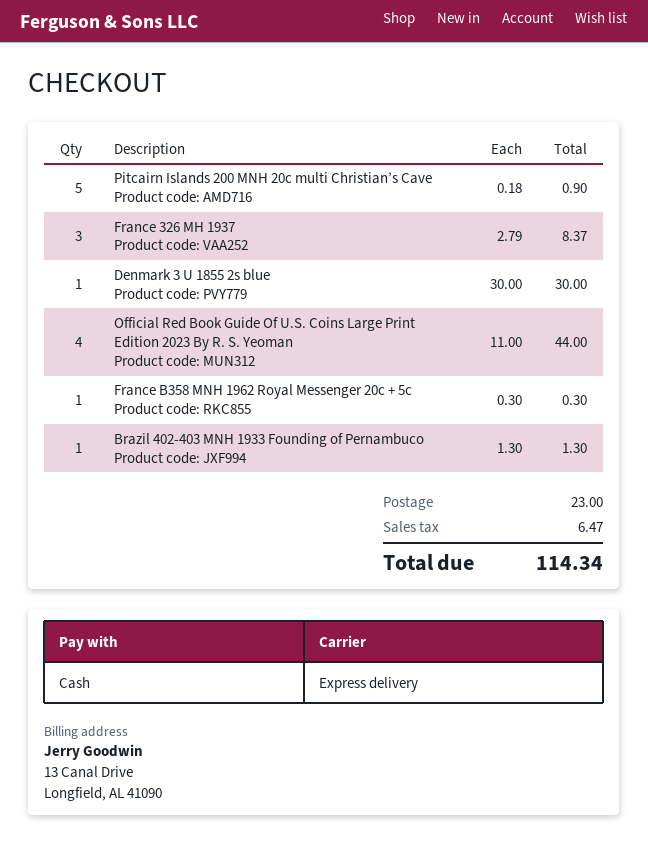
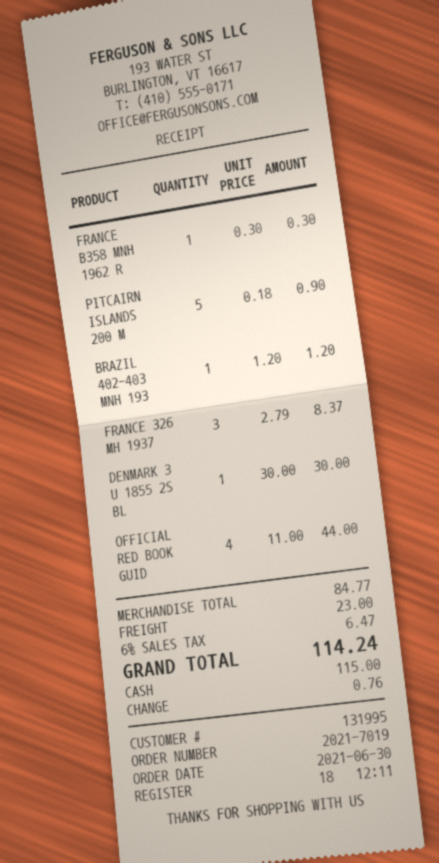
Brazil 402-403 MNH 1933 Founding of Pernambuco: 1 x 1.30 = 1.30 -> 1 x 1.20 = 1.20
total: 114.34 -> 114.24

